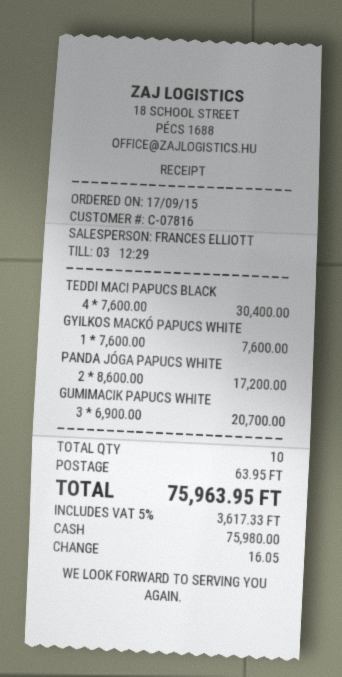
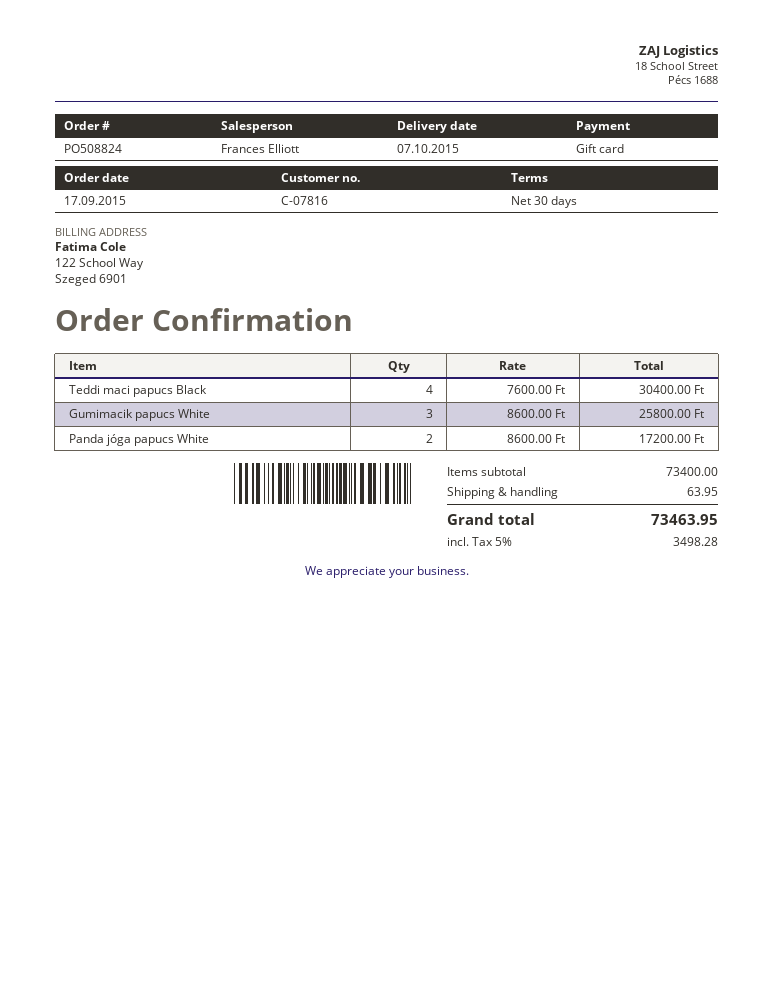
payment method: cash -> gift card
GYILKOS MACKÓ PAPUCS WHITE: 1 x 7600.00 = 7600.00 -> none
GUMIMACIK PAPUCS WHITE: 3 x 6900.00 = 20700.00 -> 3 x 8600.00 = 25800.00
tax: 5% = 3617.33 -> 5% = 3498.28
total: 75963.95 -> 73463.95

